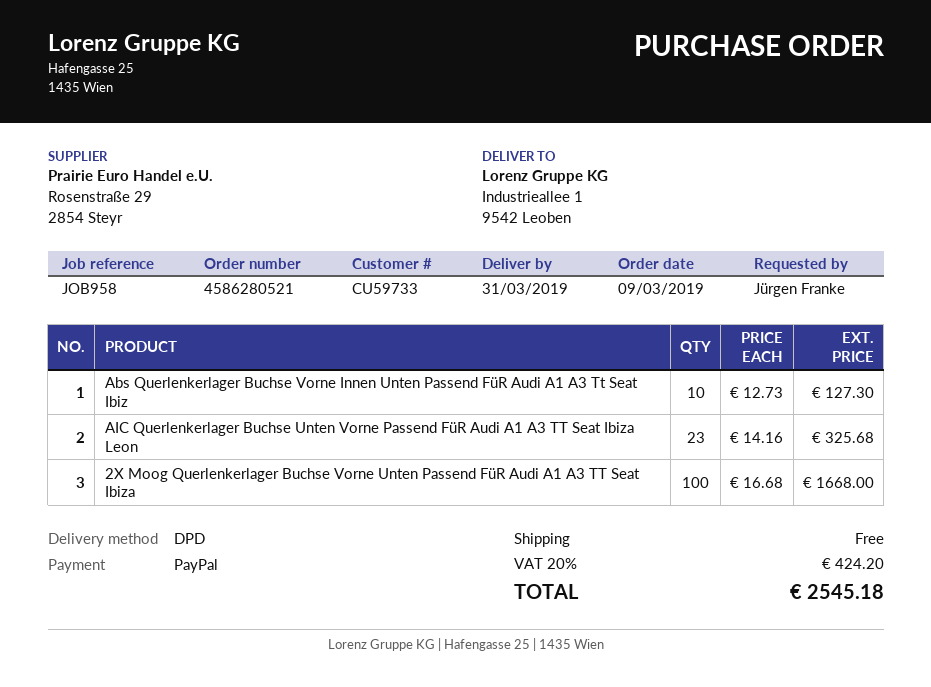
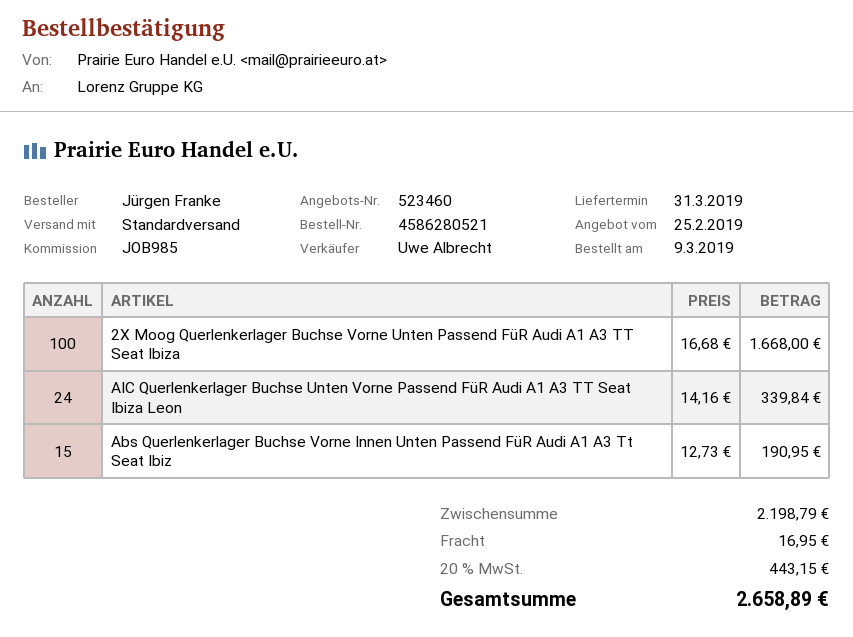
reference: JOB958 -> JOB985
shipping method: DPD -> standard
Abs Querlenkerlager Buchse Vorne Innen Unten Passend FüR Audi A1 A3 Tt Seat Ibiz: 10 x 12.73 = 127.30 -> 15 x 12.73 = 190.95
AIC Querlenkerlager Buchse Unten Vorne Passend FüR Audi A1 A3 TT Seat Ibiza Leon: 23 x 14.16 = 325.68 -> 24 x 14.16 = 339.84
shipping: 0.00 -> 16.95
tax: 20% = 424.20 -> 20% = 443.15
total: 2545.18 -> 2658.89

